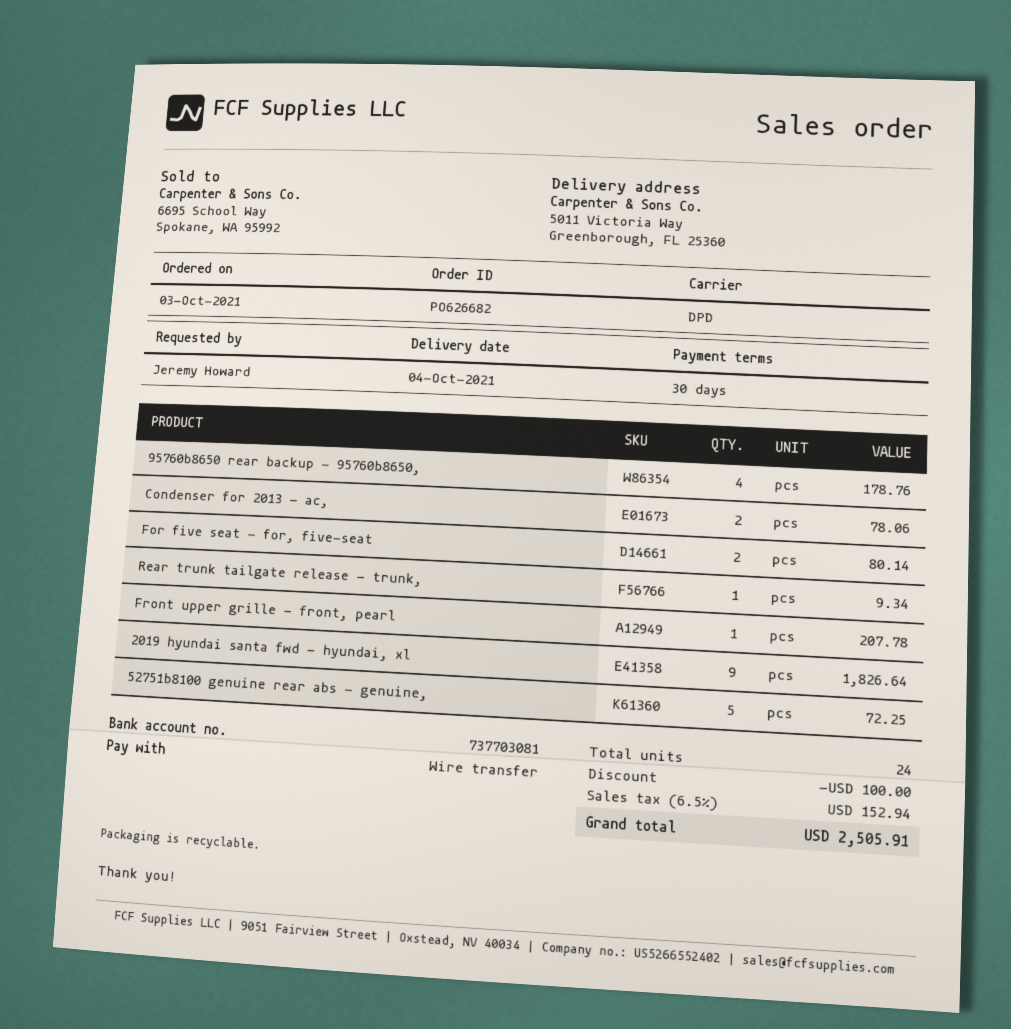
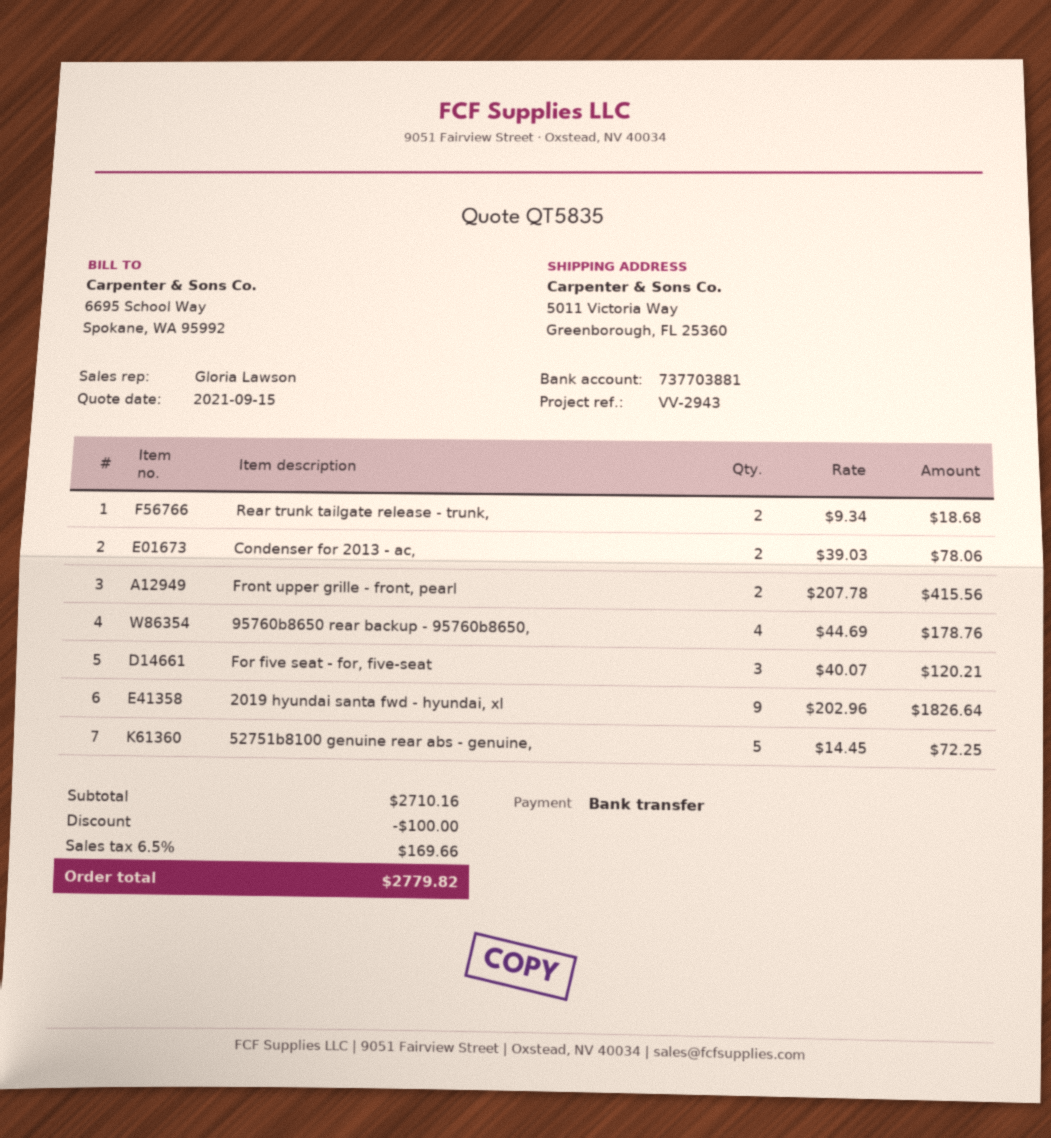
bank account: 737703081 -> 737703881
For five seat - for, five-seat: 2 for 80.14 -> 3 for 120.21
Rear trunk tailgate release - trunk,: 1 for 9.34 -> 2 for 18.68
Front upper grille - front, pearl: 1 for 207.78 -> 2 for 415.56
tax: 6.5% = 152.94 -> 6.5% = 169.66
total: 2505.91 -> 2779.82

